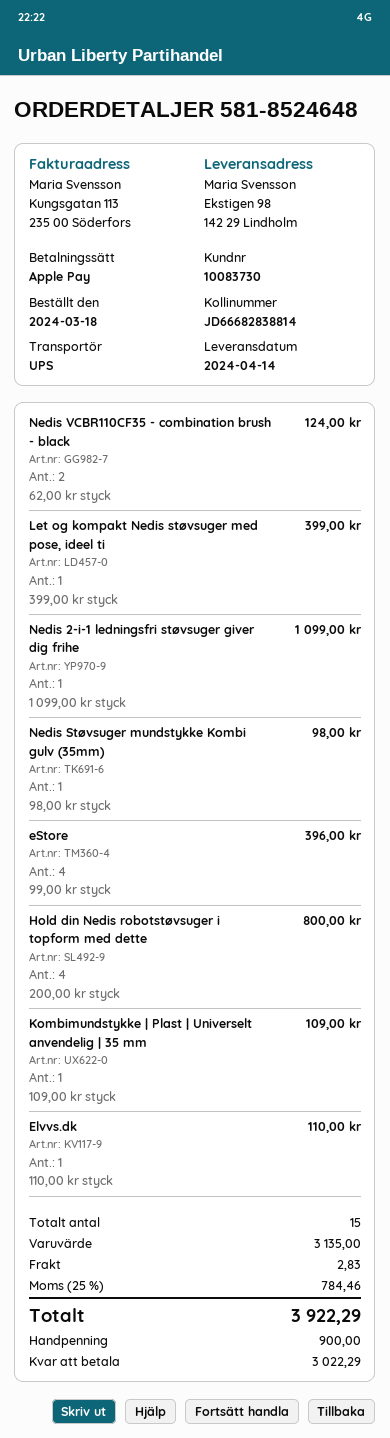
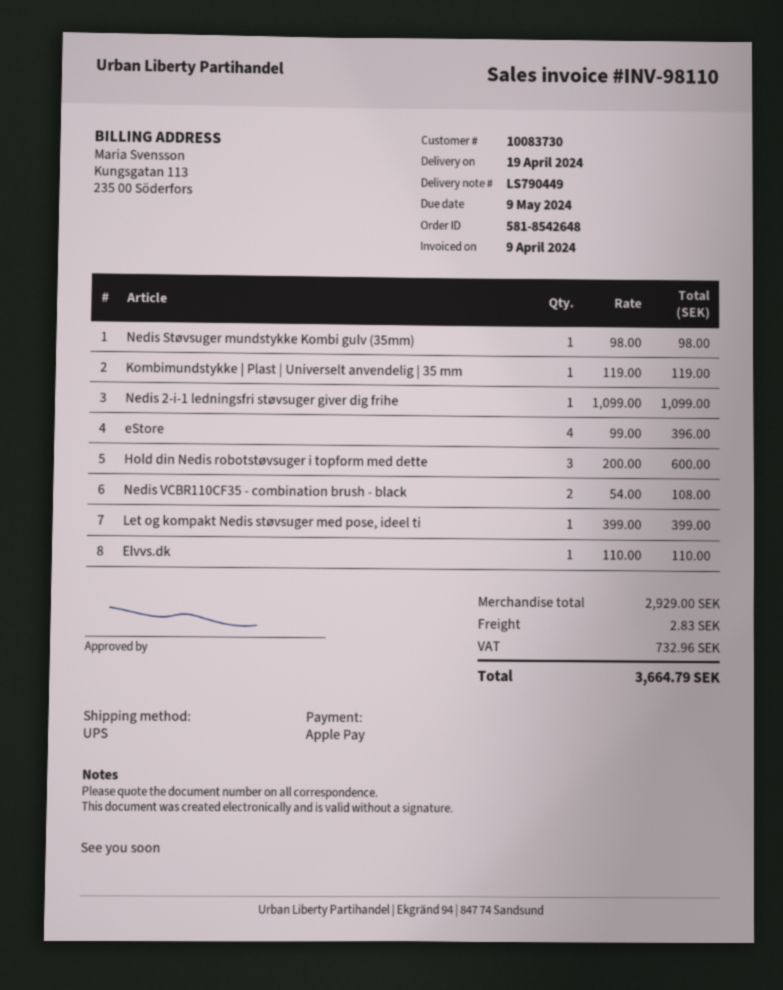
order number: 581-8524648 -> 581-8542648
delivery date: 2024-04-14 -> 2024-04-19
Nedis VCBR110CF35 - combination brush - black: 2 x 62.00 = 124.00 -> 2 x 54.00 = 108.00
Hold din Nedis robotstøvsuger i topform med dette: 4 x 200.00 = 800.00 -> 3 x 200.00 = 600.00
Kombimundstykke | Plast | Universelt anvendelig | 35 mm: 1 x 109.00 = 109.00 -> 1 x 119.00 = 119.00
subtotal: 3135.00 -> 2929.00
tax: 784.46 -> 732.96
total: 3922.29 -> 3664.79

